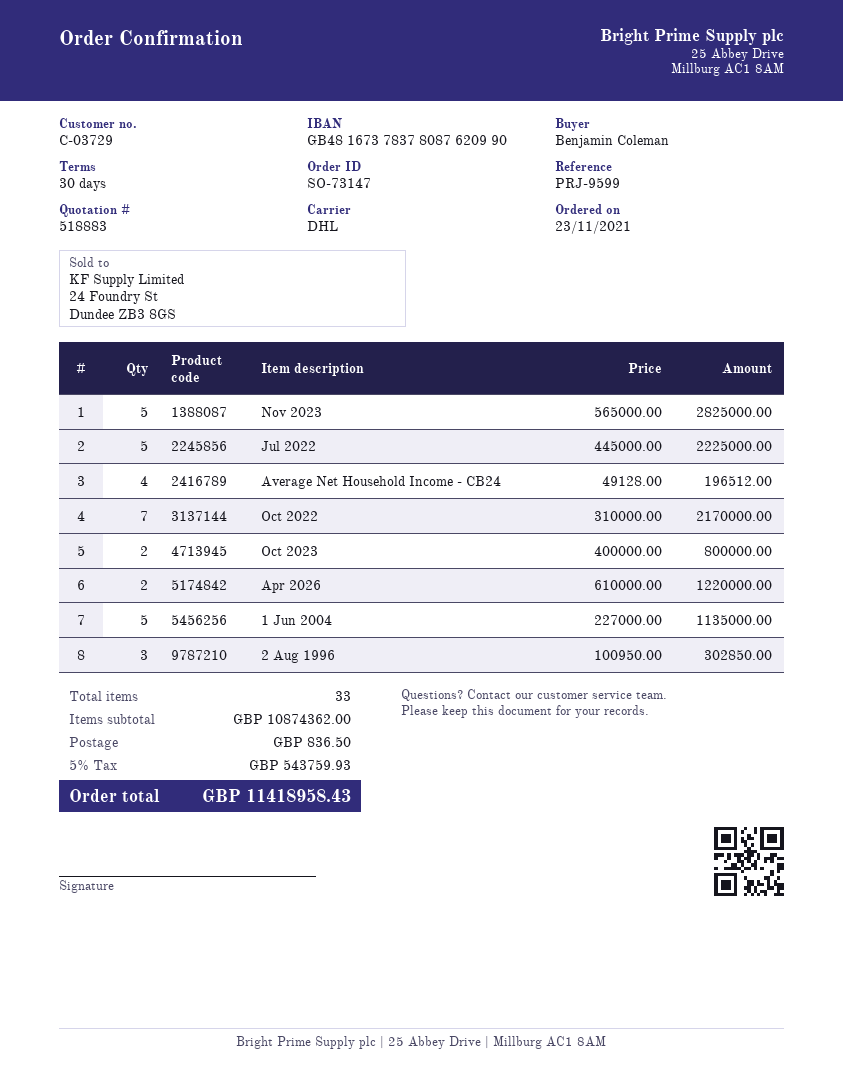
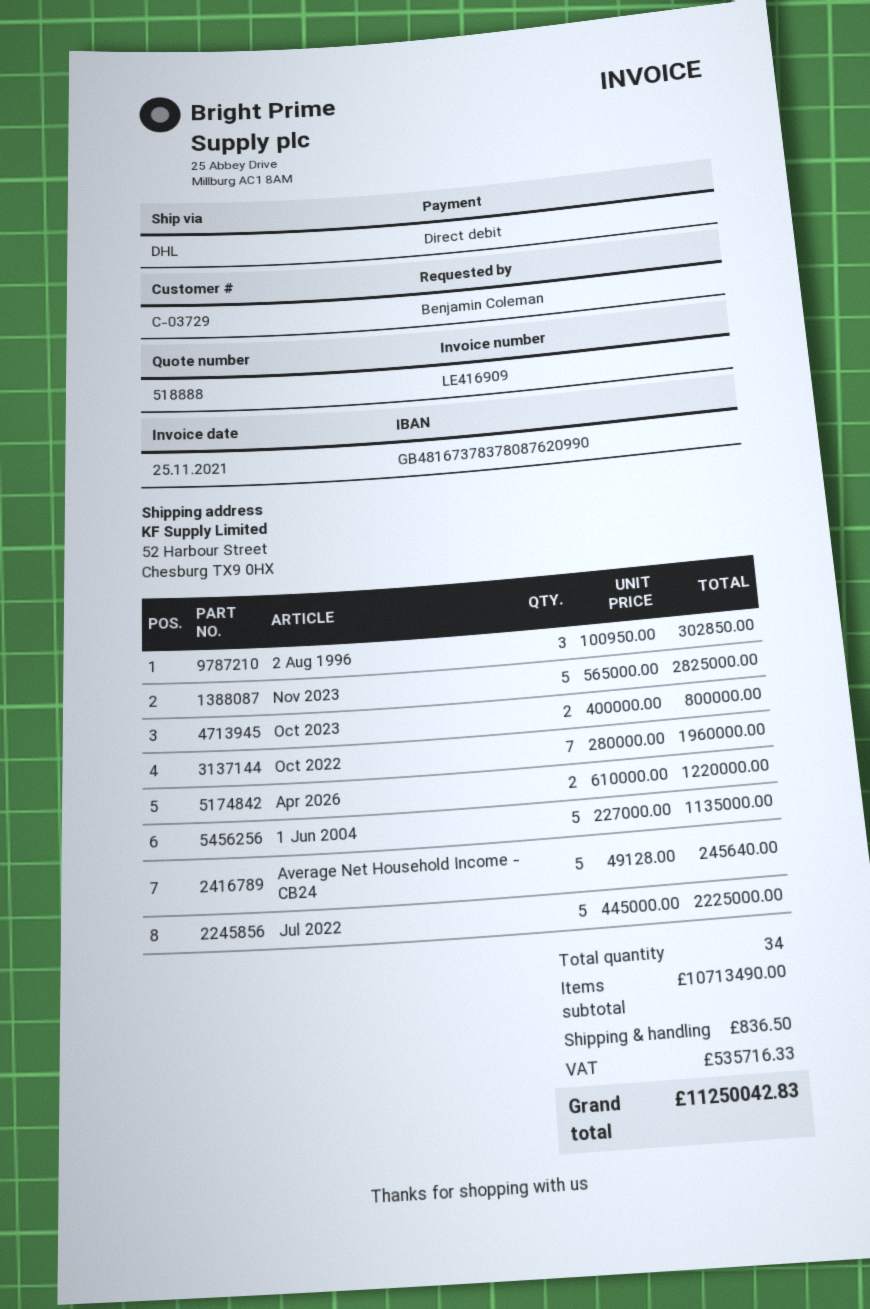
quote number: 518883 -> 518888
Average Net Household Income - CB24: 4 x 49128.00 = 196512.00 -> 5 x 49128.00 = 245640.00
Oct 2022: 7 x 310000.00 = 2170000.00 -> 7 x 280000.00 = 1960000.00
total quantity: 33 -> 34
subtotal: 10874362.00 -> 10713490.00
tax: 543759.93 -> 535716.33
total: 11418958.43 -> 11250042.83

